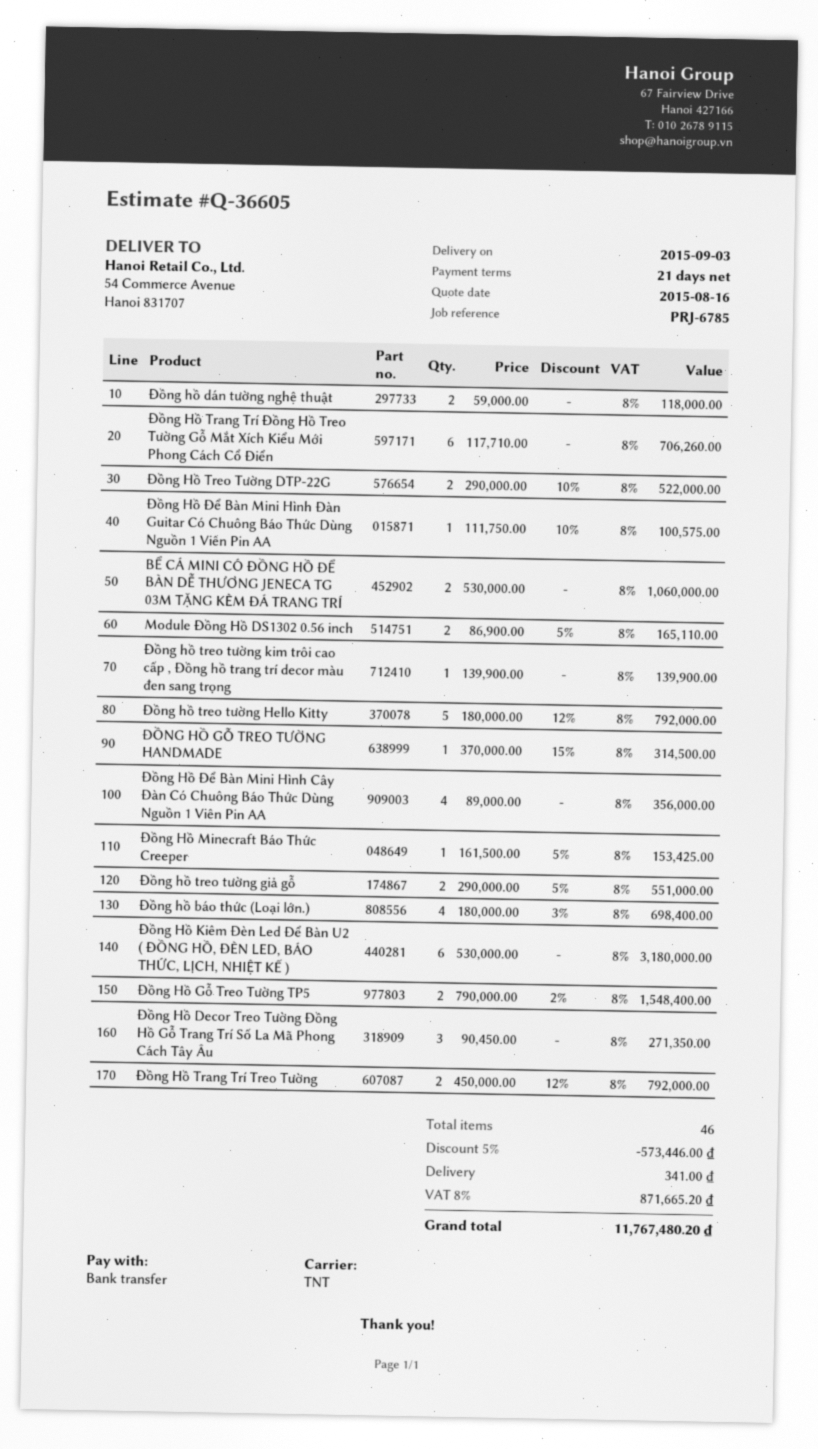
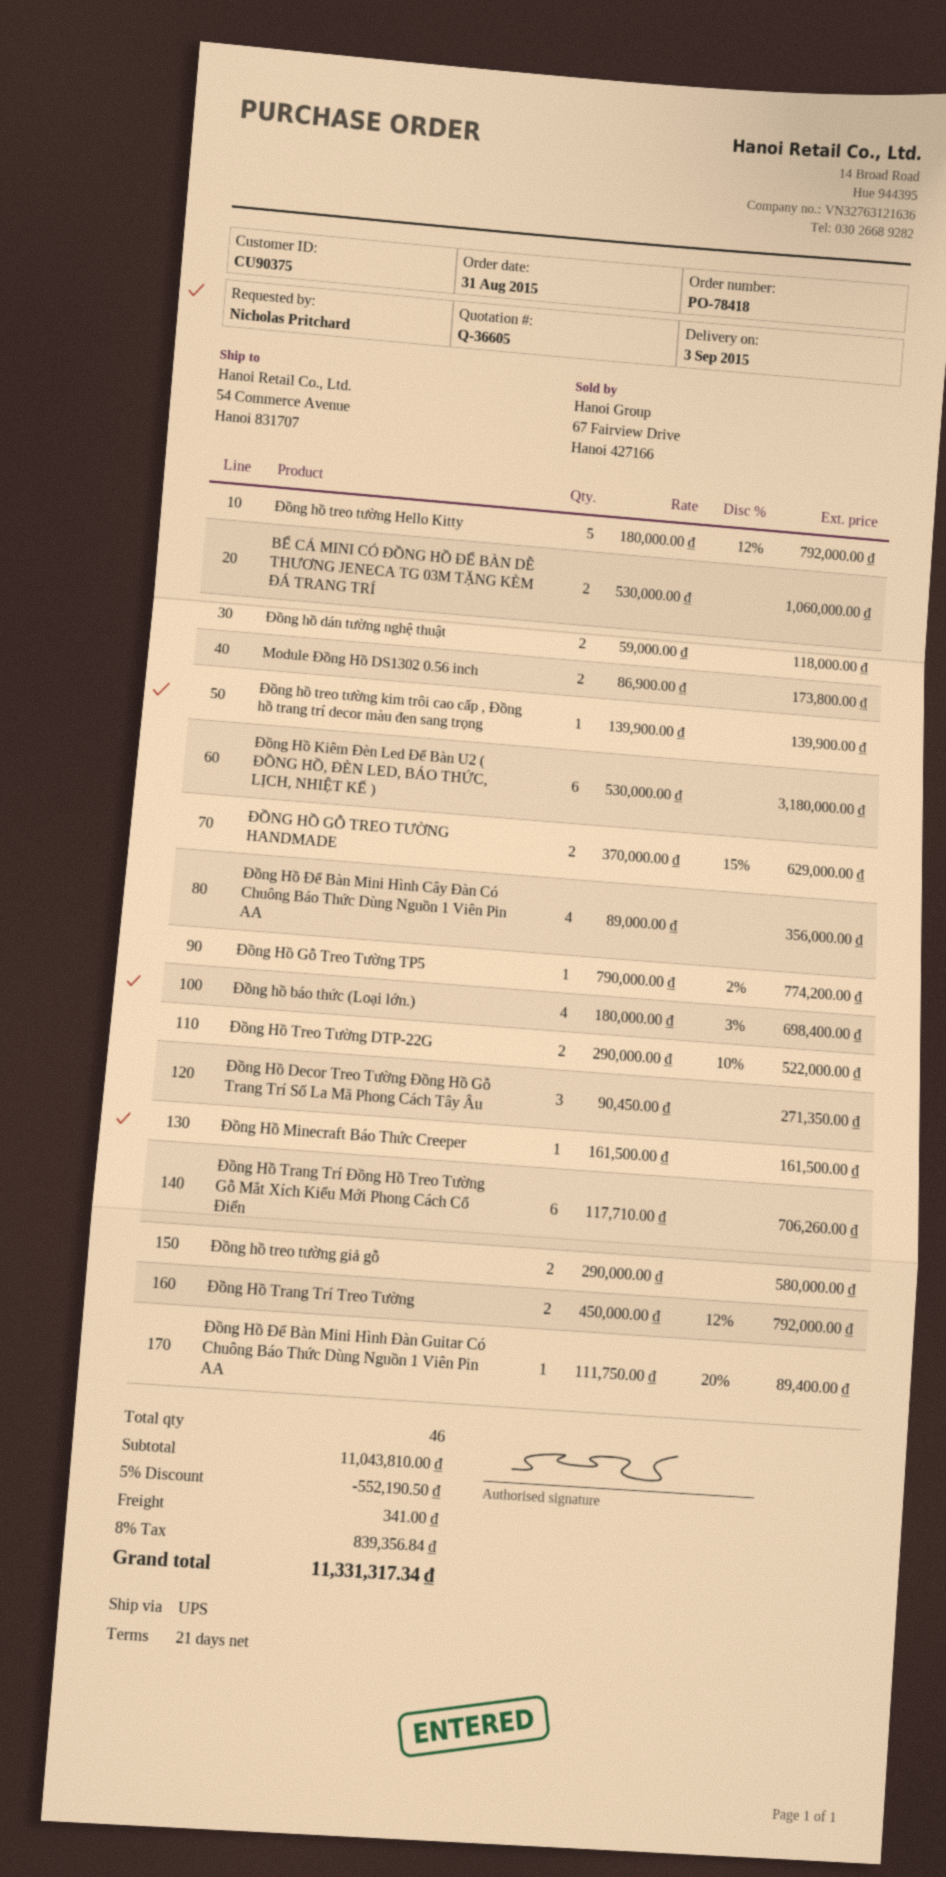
shipping method: TNT -> UPS
Đồng Hồ Để Bàn Mini Hình Đàn Guitar Có Chuông Báo Thức Dùng Nguồn 1 Viên Pin AA: 1 x 111750.00 - 10% = 100575.00 -> 1 x 111750.00 - 20% = 89400.00
Module Đồng Hồ DS1302 0.56 inch: 2 x 86900.00 - 5% = 165110.00 -> 2 x 86900.00 = 173800.00
ĐỒNG HỒ GỖ TREO TƯỜNG HANDMADE: 1 x 370000.00 - 15% = 314500.00 -> 2 x 370000.00 - 15% = 629000.00
Đồng Hồ Minecraft Báo Thức Creeper: 1 x 161500.00 - 5% = 153425.00 -> 1 x 161500.00 = 161500.00
Đồng hồ treo tường giả gỗ: 2 x 290000.00 - 5% = 551000.00 -> 2 x 290000.00 = 580000.00
Đồng Hồ Gỗ Treo Tường TP5: 2 x 790000.00 - 2% = 1548400.00 -> 1 x 790000.00 - 2% = 774200.00
discount: 5% = 573446.00 -> 5% = 552190.50
tax: 8% = 871665.20 -> 8% = 839356.84
total: 11767480.20 -> 11331317.34

